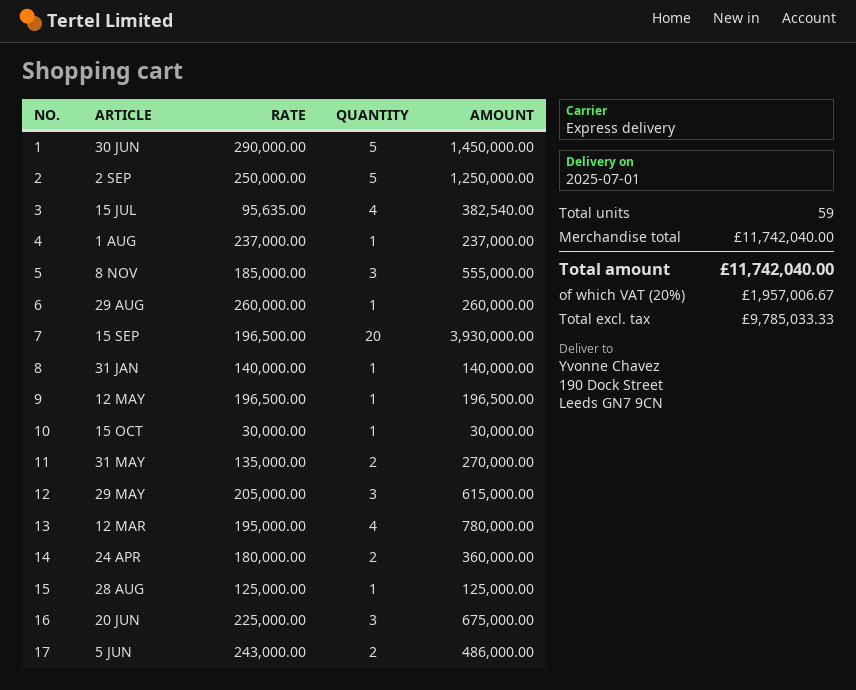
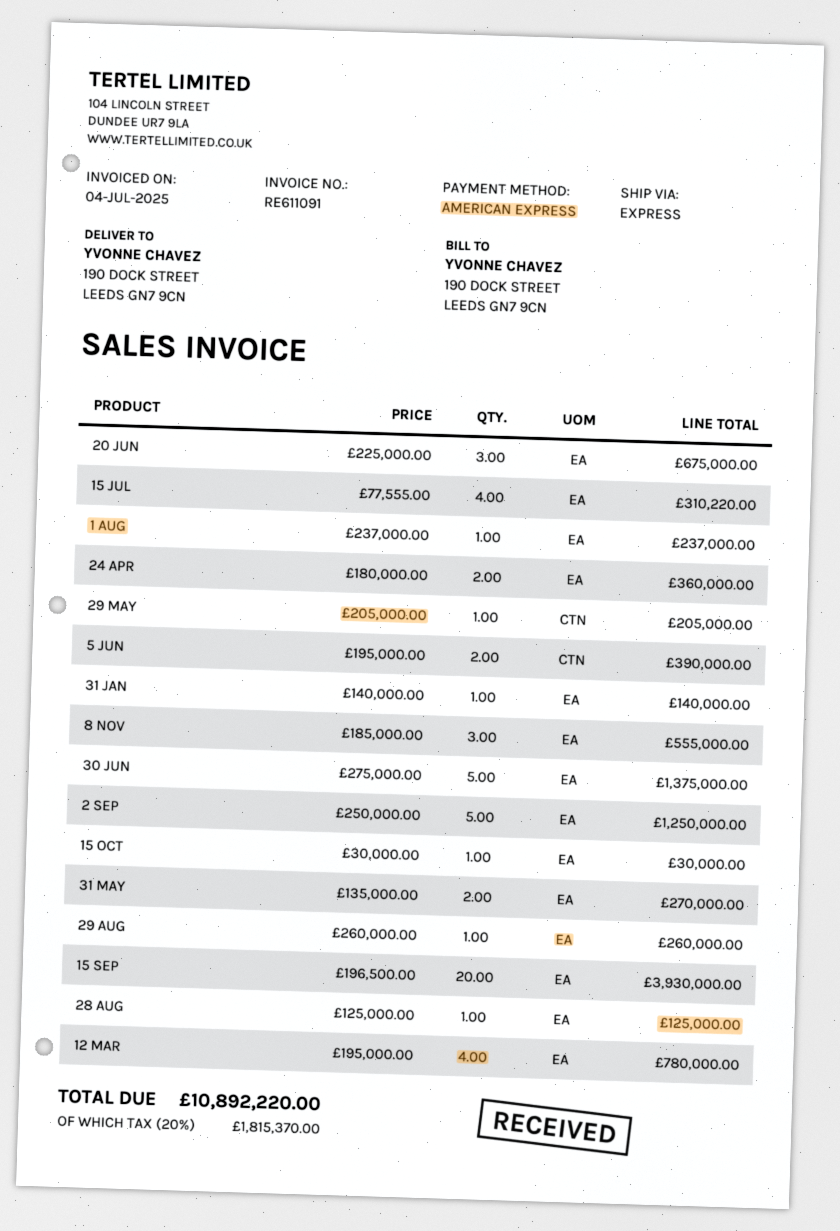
30 JUN: 5 x 290000.00 = 1450000.00 -> 5 x 275000.00 = 1375000.00
15 JUL: 4 x 95635.00 = 382540.00 -> 4 x 77555.00 = 310220.00
12 MAY: 1 x 196500.00 = 196500.00 -> none
29 MAY: 3 x 205000.00 = 615000.00 -> 1 x 205000.00 = 205000.00
5 JUN: 2 x 243000.00 = 486000.00 -> 2 x 195000.00 = 390000.00
tax: 20% = 1957006.67 -> 20% = 1815370.00
total: 11742040.00 -> 10892220.00

